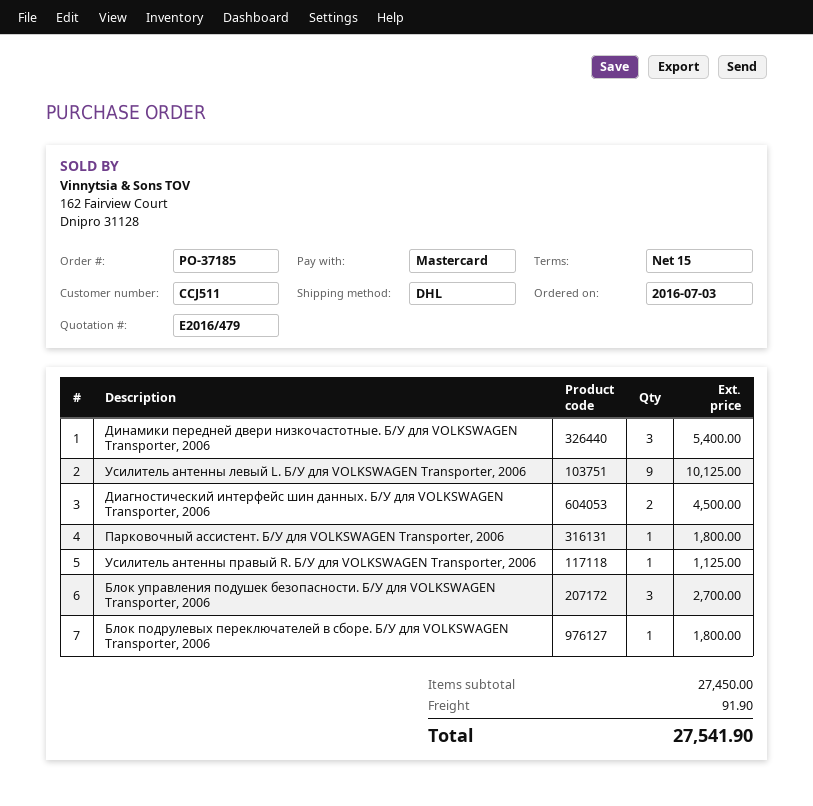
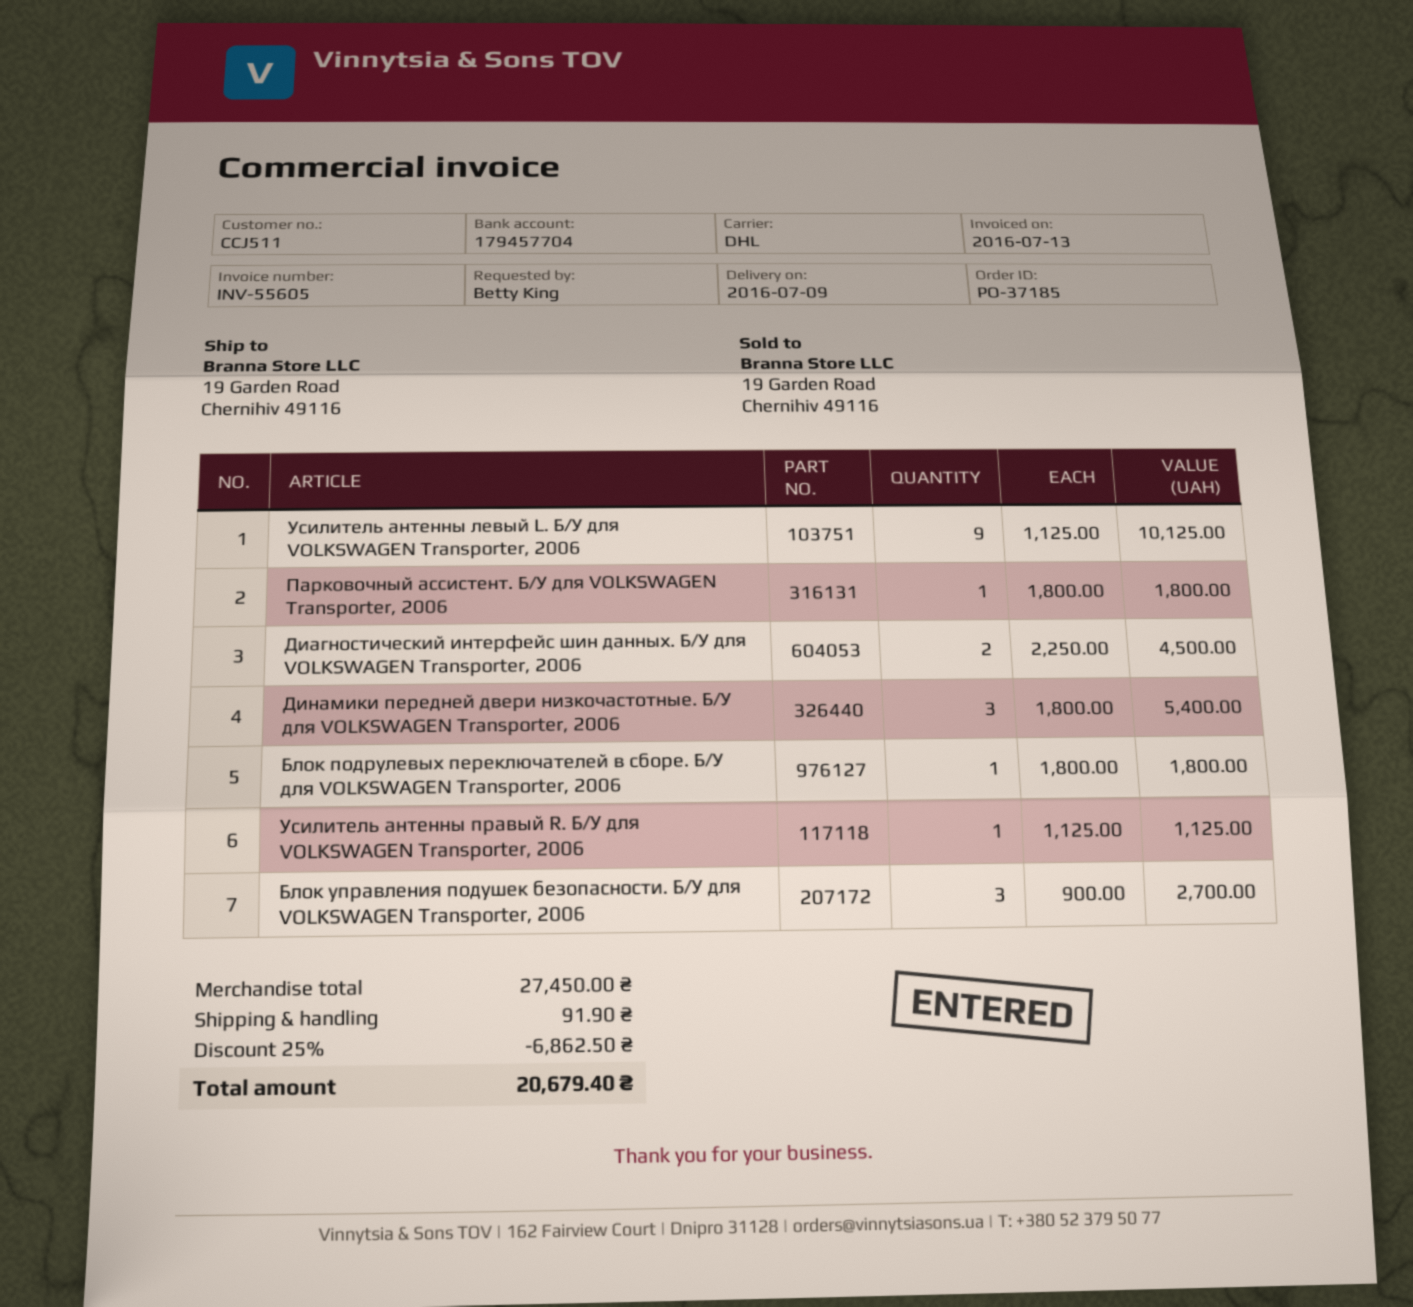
discount: none -> 25% = 6862.50
total: 27541.90 -> 20679.40

